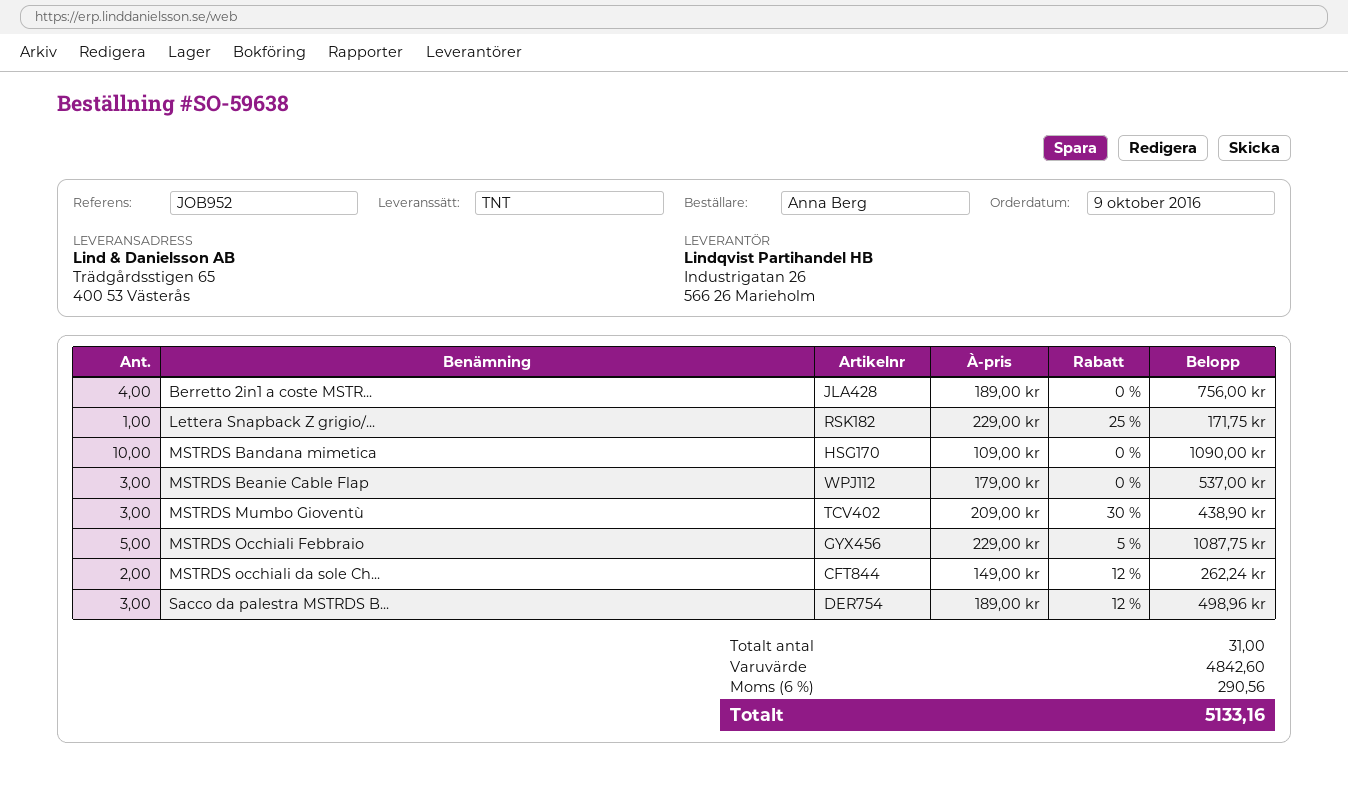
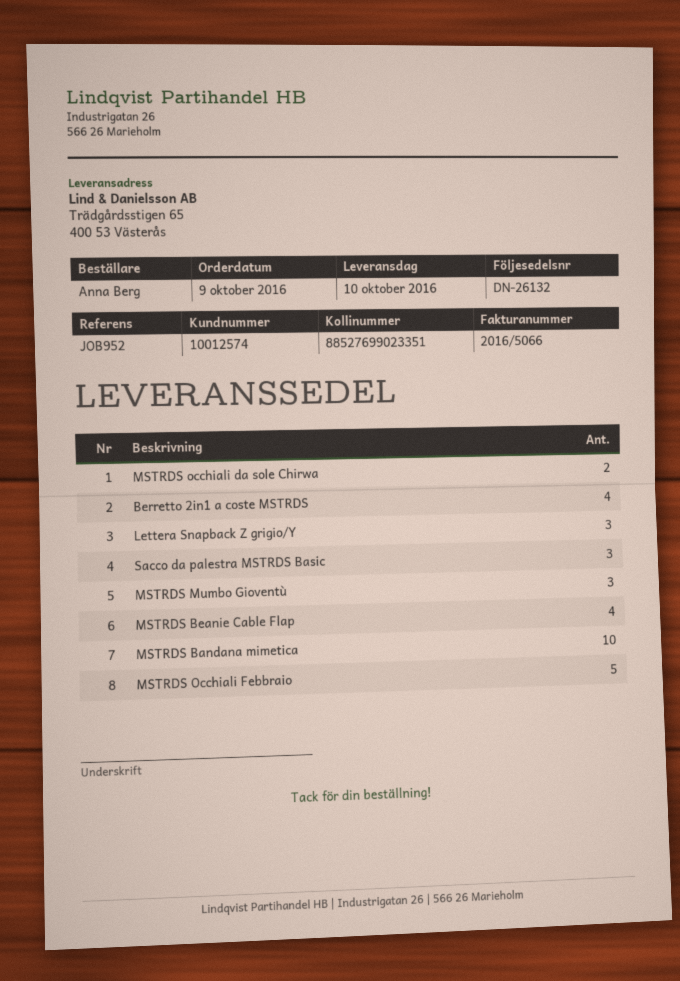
Lettera Snapback Z grigio/...: 1 -> 3
MSTRDS Beanie Cable Flap: 3 -> 4

